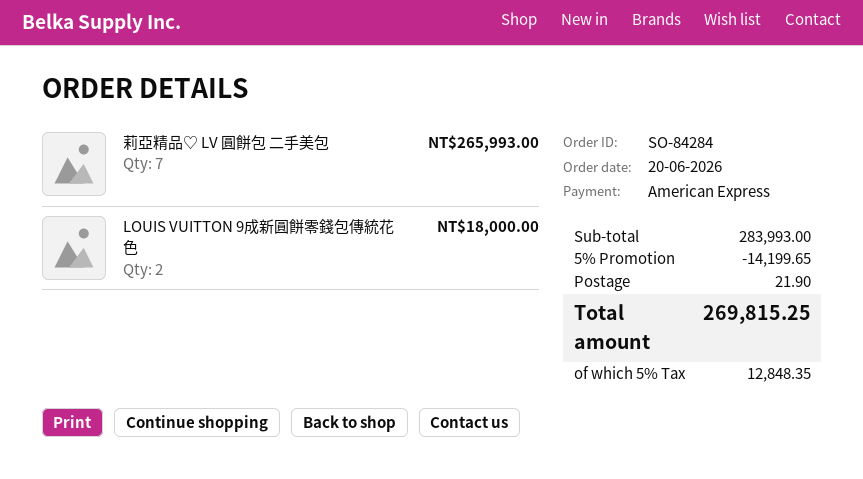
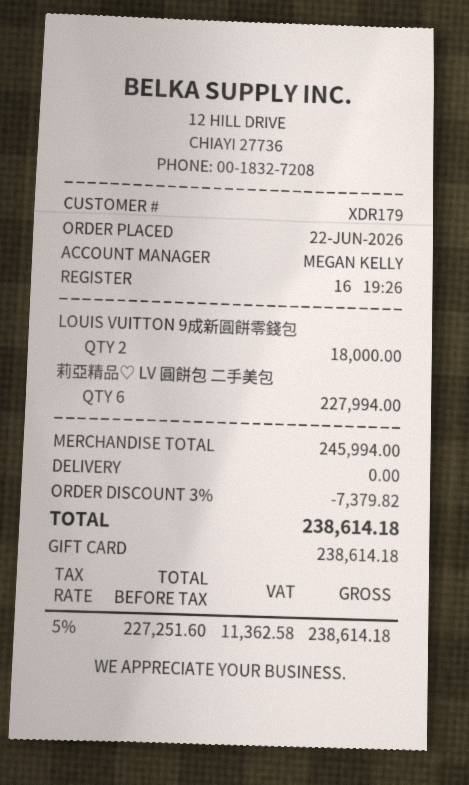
order date: 2026-06-20 -> 2026-06-22
payment method: American Express -> gift card
莉亞精品♡ LV 圓餅包 二手美包: 7 for 265993.00 -> 6 for 227994.00
subtotal: 283993.00 -> 245994.00
discount: 5% = 14199.65 -> 3% = 7379.82
shipping: 21.90 -> 0.00
tax: 5% = 12848.35 -> 5% = 11362.58
total: 269815.25 -> 238614.18

